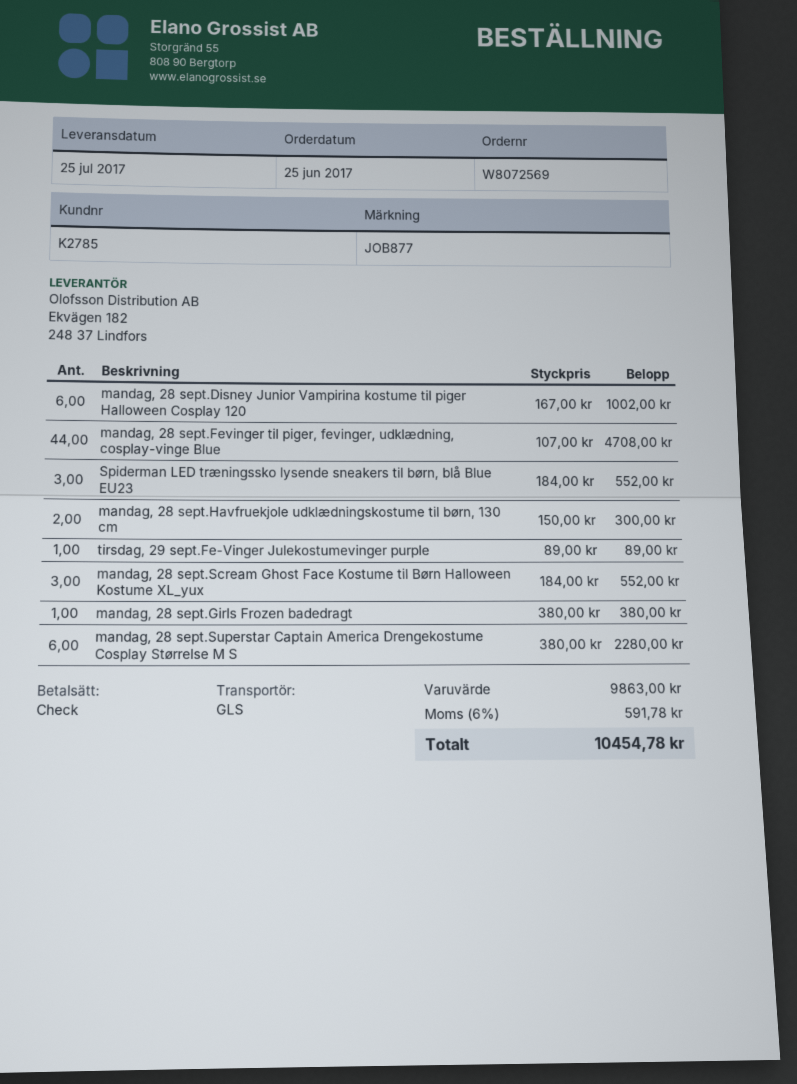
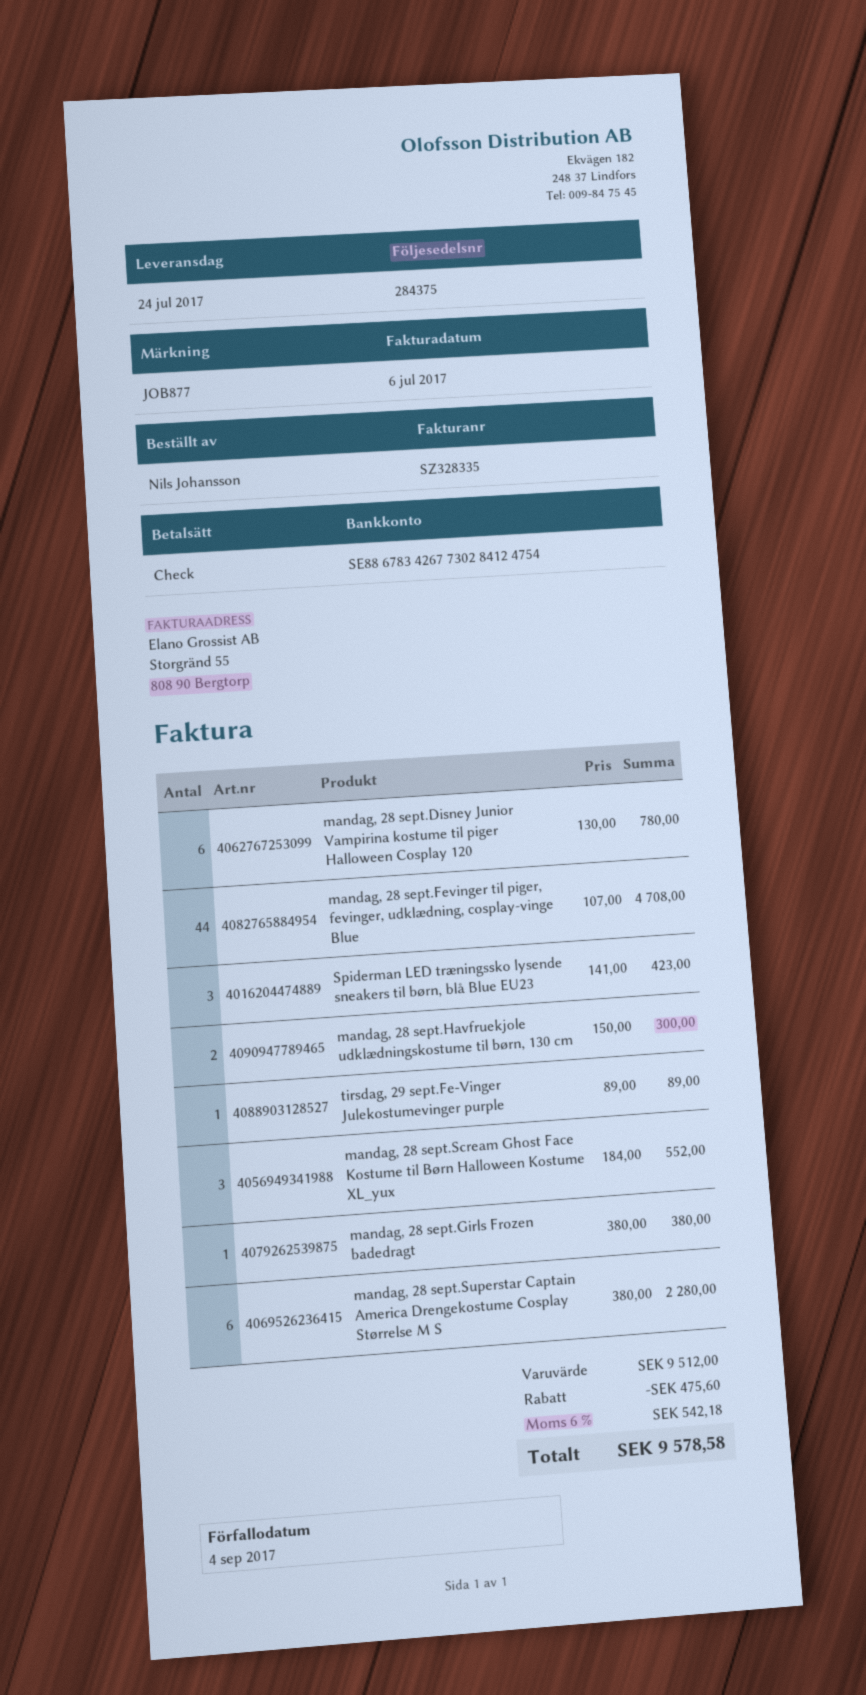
delivery date: 2017-07-25 -> 2017-07-24
mandag, 28 sept.Disney Junior Vampirina kostume til piger Halloween Cosplay 120: 6 x 167.00 = 1002.00 -> 6 x 130.00 = 780.00
Spiderman LED træningssko lysende sneakers til børn, blå Blue EU23: 3 x 184.00 = 552.00 -> 3 x 141.00 = 423.00
subtotal: 9863.00 -> 9512.00
discount: none -> 475.60
tax: 6% = 591.78 -> 6% = 542.18
total: 10454.78 -> 9578.58

